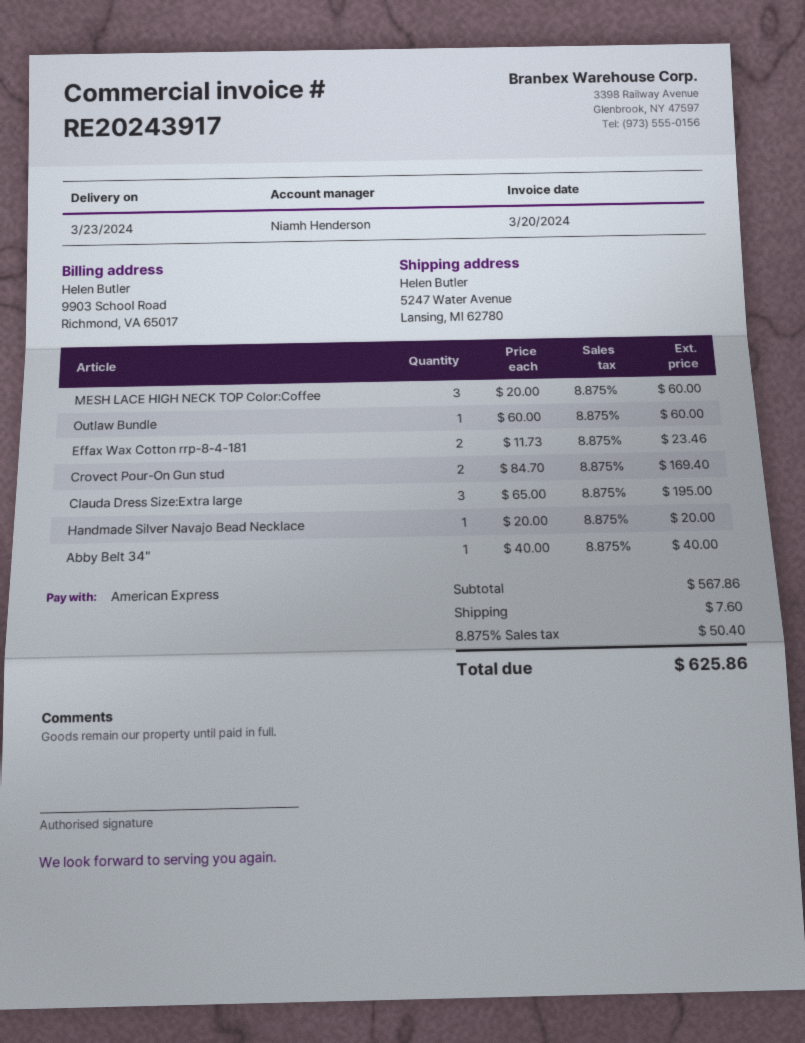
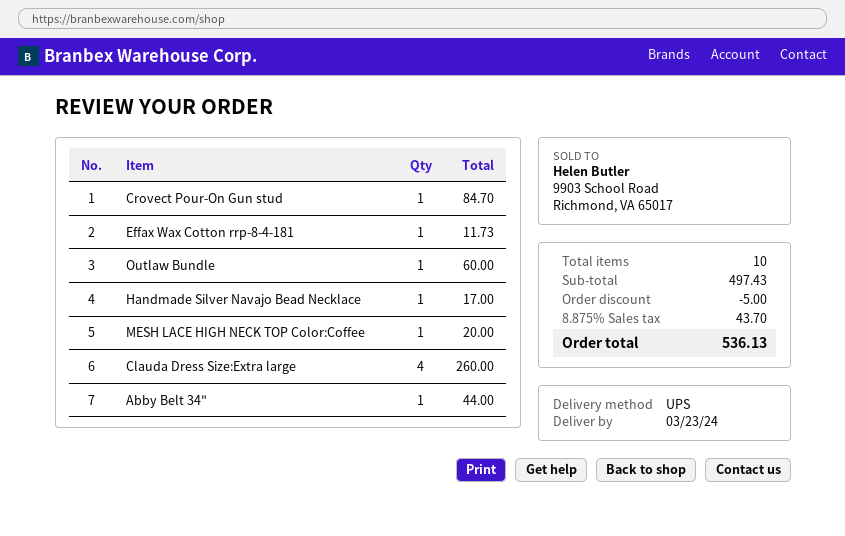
MESH LACE HIGH NECK TOP Color:Coffee: 3 for 60.00 -> 1 for 20.00
Effax Wax Cotton rrp-8-4-181: 2 for 23.46 -> 1 for 11.73
Crovect Pour-On Gun stud: 2 for 169.40 -> 1 for 84.70
Clauda Dress Size:Extra large: 3 for 195.00 -> 4 for 260.00
Handmade Silver Navajo Bead Necklace: 1 for 20.00 -> 1 for 17.00
Abby Belt 34": 1 for 40.00 -> 1 for 44.00
subtotal: 567.86 -> 497.43
discount: none -> 5.00
shipping: 7.60 -> none
tax: 8.875% = 50.40 -> 8.875% = 43.70
total: 625.86 -> 536.13

